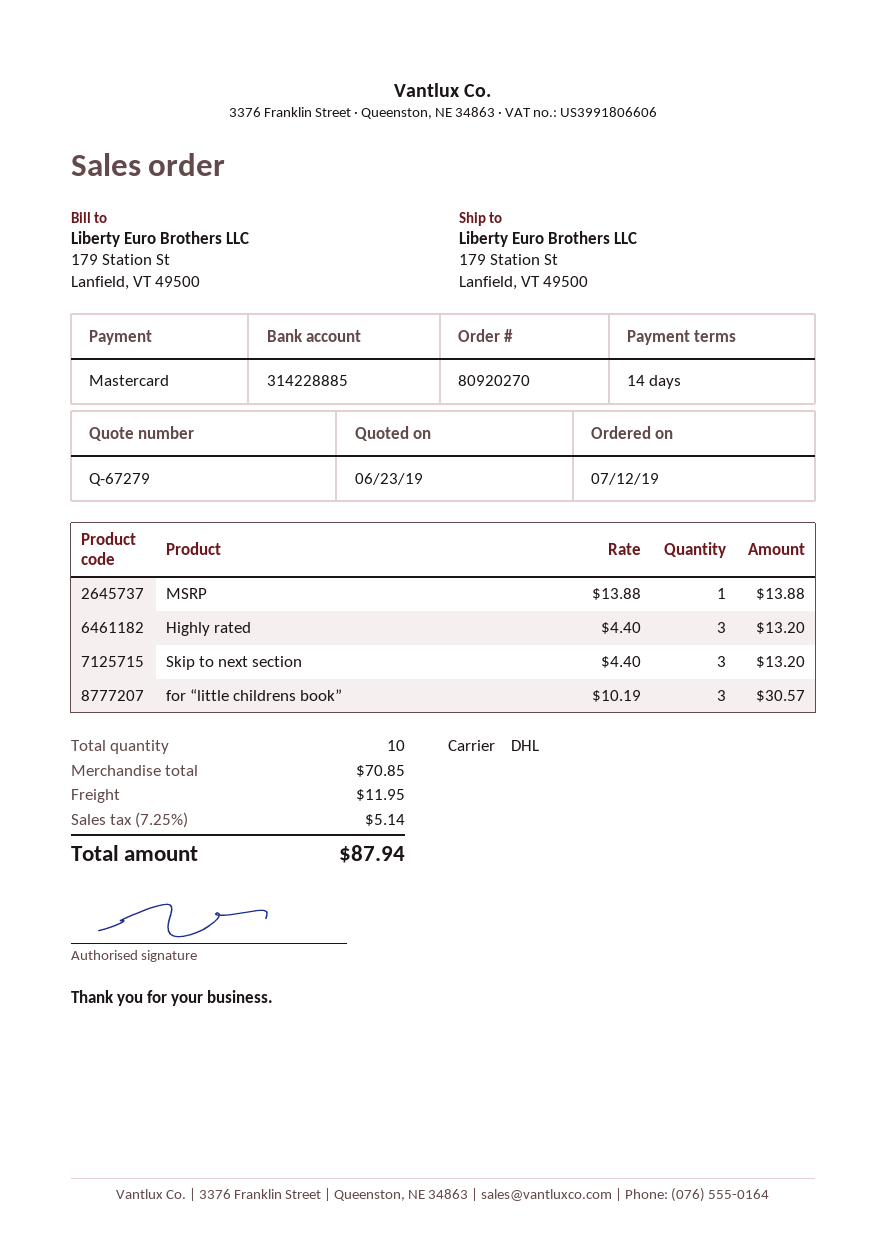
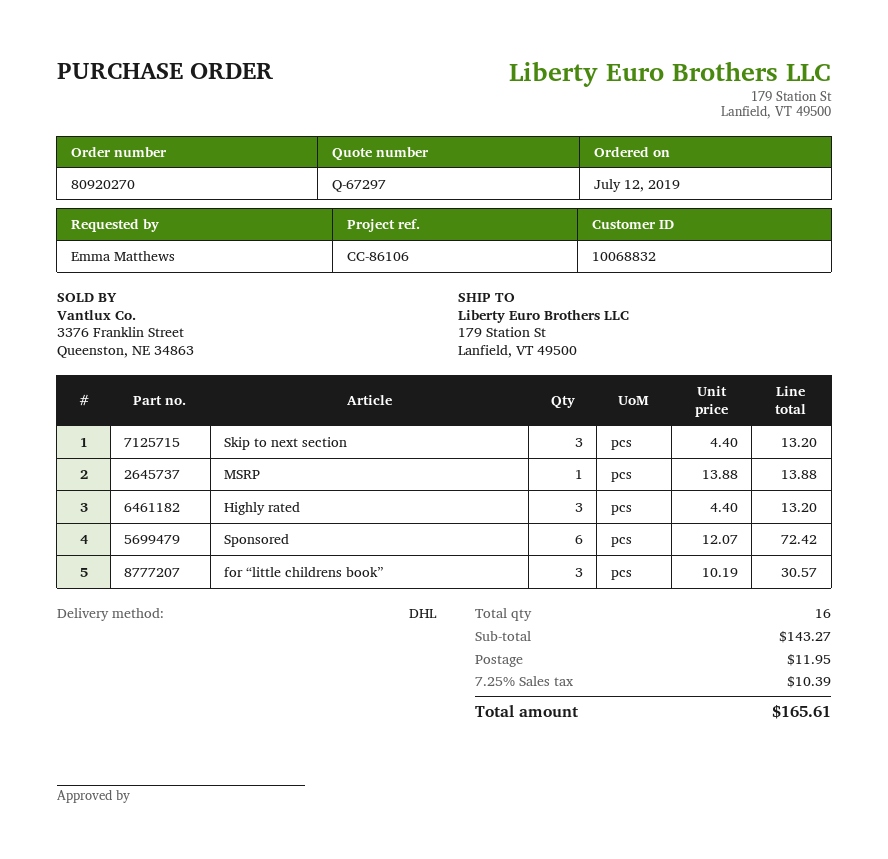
quote number: Q-67279 -> Q-67297
Sponsored: none -> 6 x 12.07 = 72.42
total quantity: 10 -> 16
subtotal: 70.85 -> 143.27
tax: 7.25% = 5.14 -> 7.25% = 10.39
total: 87.94 -> 165.61

